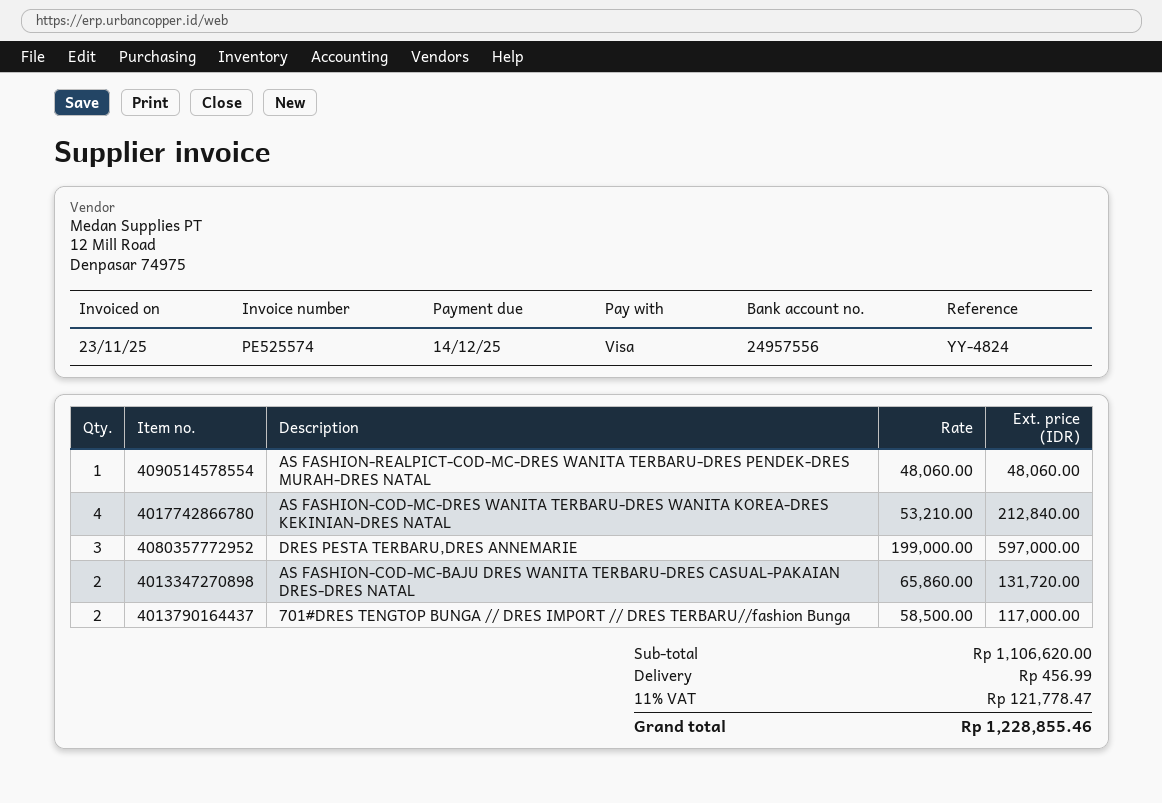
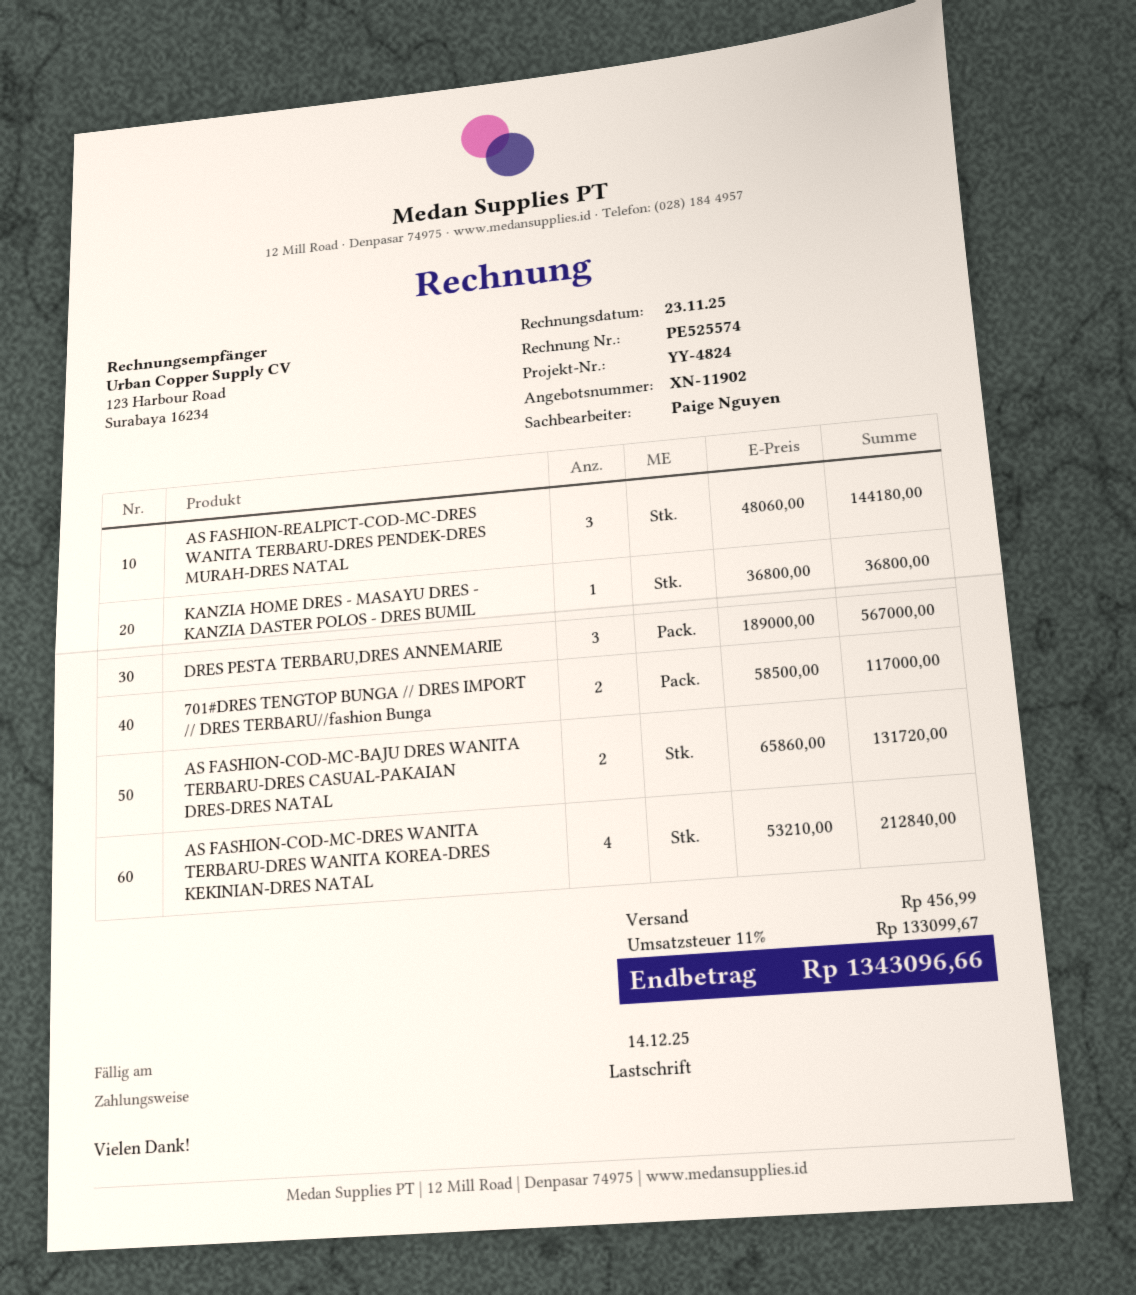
payment method: Visa -> direct debit
AS FASHION-REALPICT-COD-MC-DRES WANITA TERBARU-DRES PENDEK-DRES MURAH-DRES NATAL: 1 x 48060.00 = 48060.00 -> 3 x 48060.00 = 144180.00
DRES PESTA TERBARU,DRES ANNEMARIE: 3 x 199000.00 = 597000.00 -> 3 x 189000.00 = 567000.00
KANZIA HOME DRES - MASAYU DRES - KANZIA DASTER POLOS - DRES BUMIL: none -> 1 x 36800.00 = 36800.00
tax: 11% = 121778.47 -> 11% = 133099.67
total: 1228855.46 -> 1343096.66

